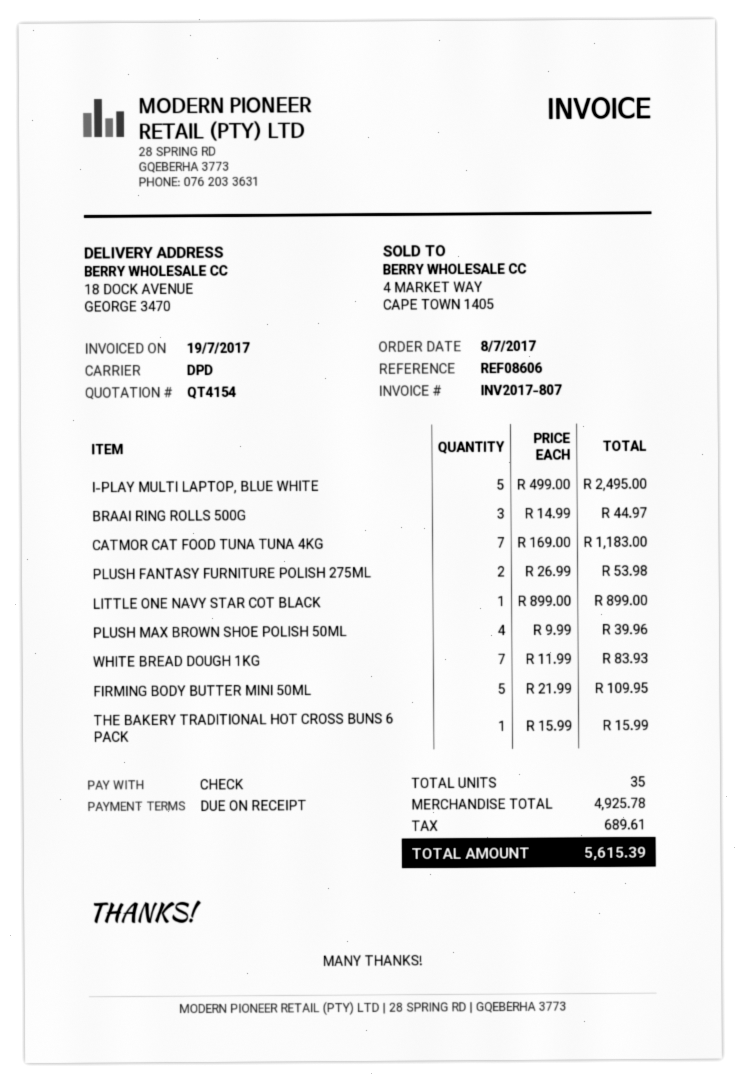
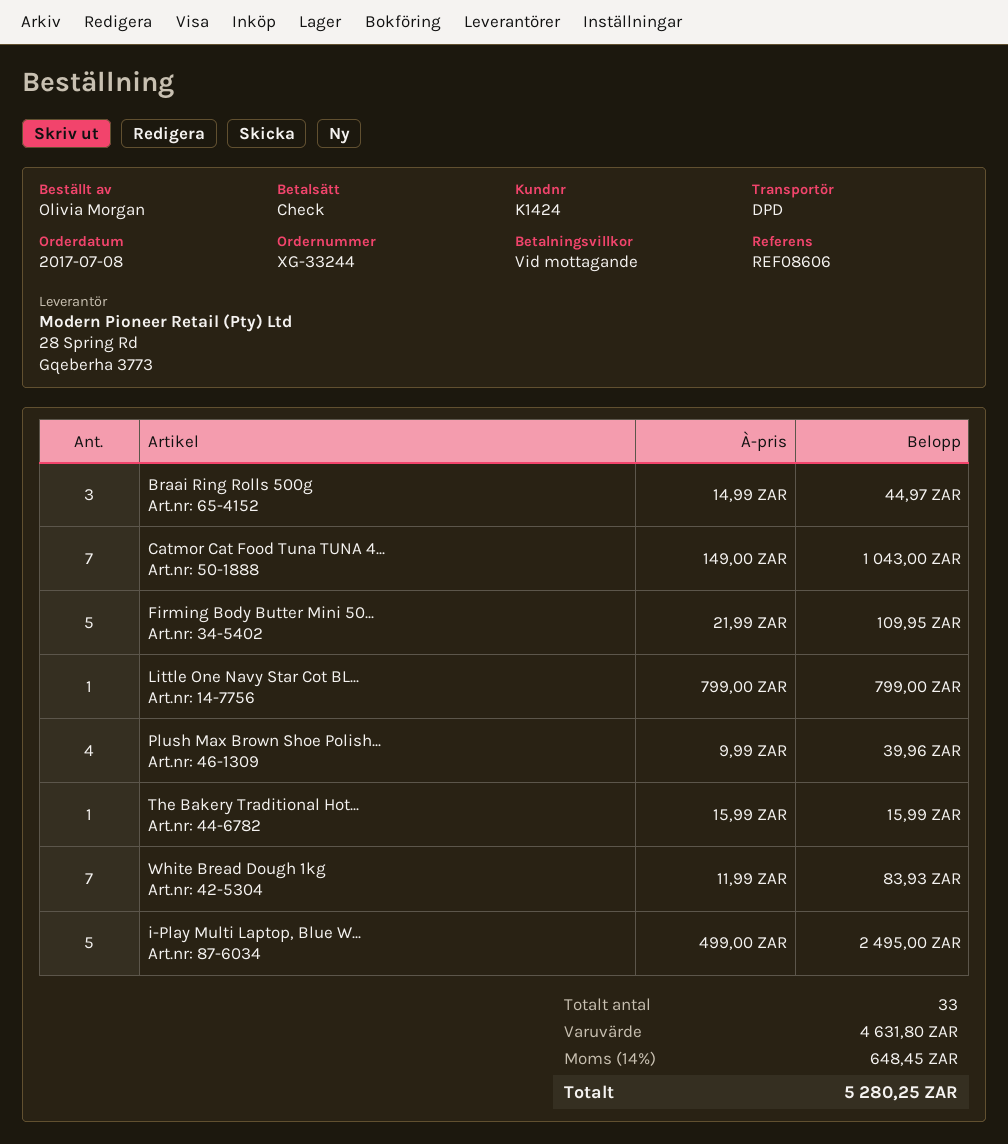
CATMOR CAT FOOD TUNA TUNA 4KG: 7 x 169.00 = 1183.00 -> 7 x 149.00 = 1043.00
PLUSH FANTASY FURNITURE POLISH 275ML: 2 x 26.99 = 53.98 -> none
LITTLE ONE NAVY STAR COT BLACK: 1 x 899.00 = 899.00 -> 1 x 799.00 = 799.00
total quantity: 35 -> 33
subtotal: 4925.78 -> 4631.80
tax: 689.61 -> 648.45
total: 5615.39 -> 5280.25

